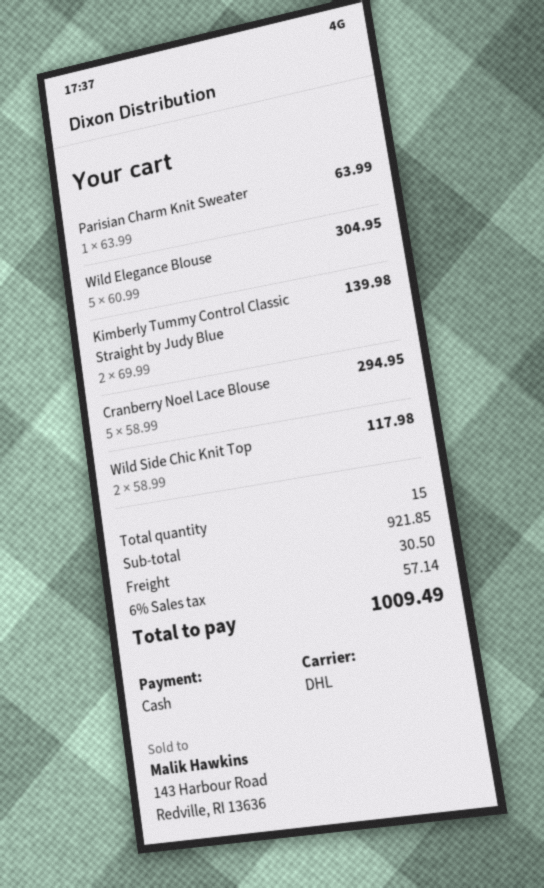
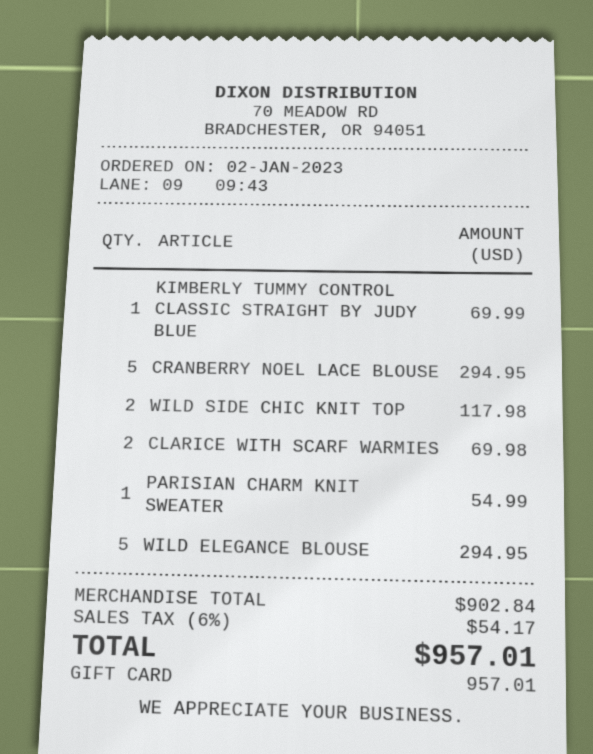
payment method: cash -> gift card
Parisian Charm Knit Sweater: 1 for 63.99 -> 1 for 54.99
Wild Elegance Blouse: 5 for 304.95 -> 5 for 294.95
Kimberly Tummy Control Classic Straight by Judy Blue: 2 for 139.98 -> 1 for 69.99
CLARICE WITH SCARF WARMIES: none -> 2 for 69.98
subtotal: 921.85 -> 902.84
shipping: 30.50 -> none
tax: 6% = 57.14 -> 6% = 54.17
total: 1009.49 -> 957.01

